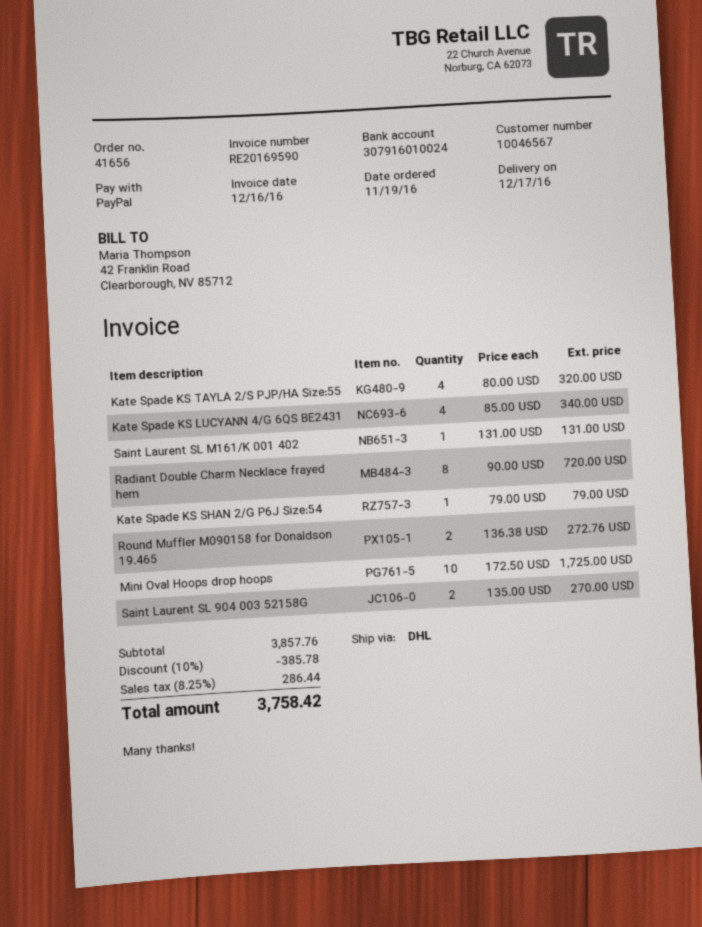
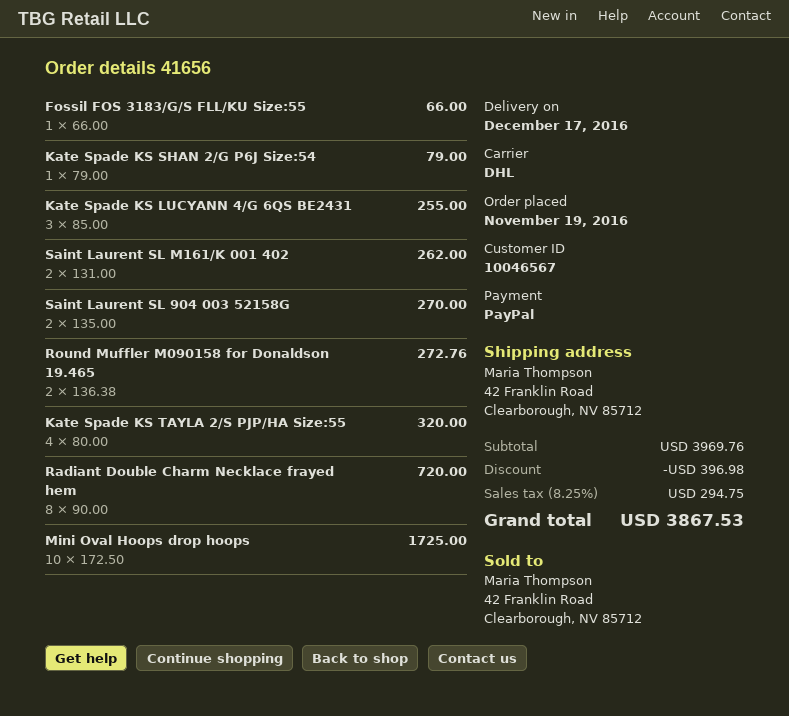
Kate Spade KS LUCYANN 4/G 6QS BE2431: 4 x 85.00 = 340.00 -> 3 x 85.00 = 255.00
Saint Laurent SL M161/K 001 402: 1 x 131.00 = 131.00 -> 2 x 131.00 = 262.00
Fossil FOS 3183/G/S FLL/KU Size:55: none -> 1 x 66.00 = 66.00
subtotal: 3857.76 -> 3969.76
discount: 385.78 -> 396.98
tax: 8.25% = 286.44 -> 8.25% = 294.75
total: 3758.42 -> 3867.53

